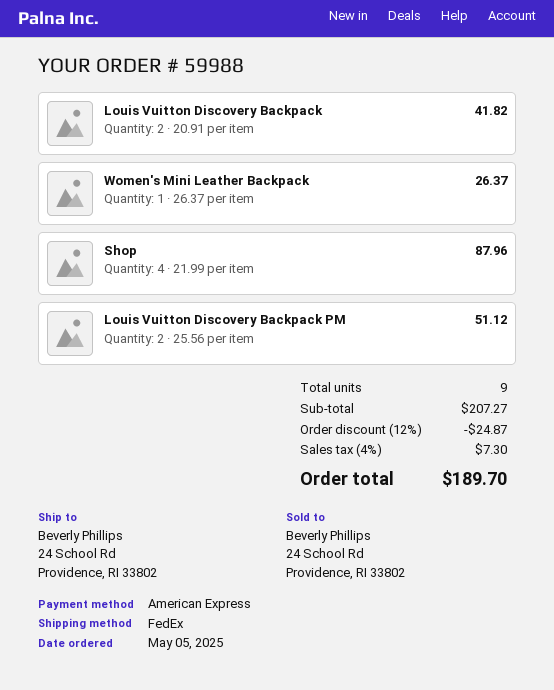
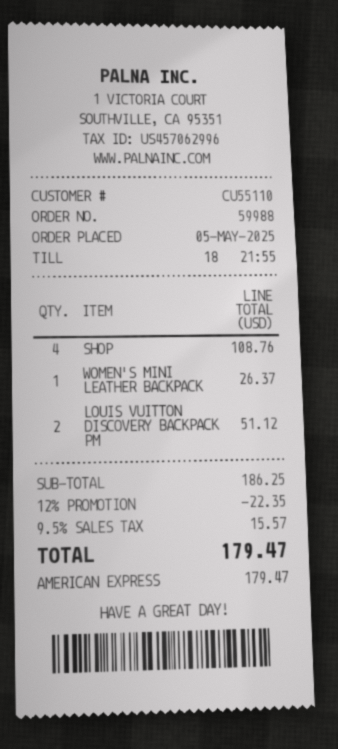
Louis Vuitton Discovery Backpack: 2 for 41.82 -> none
Shop: 4 for 87.96 -> 4 for 108.76
subtotal: 207.27 -> 186.25
discount: 12% = 24.87 -> 12% = 22.35
tax: 4% = 7.30 -> 9.5% = 15.57
total: 189.70 -> 179.47

